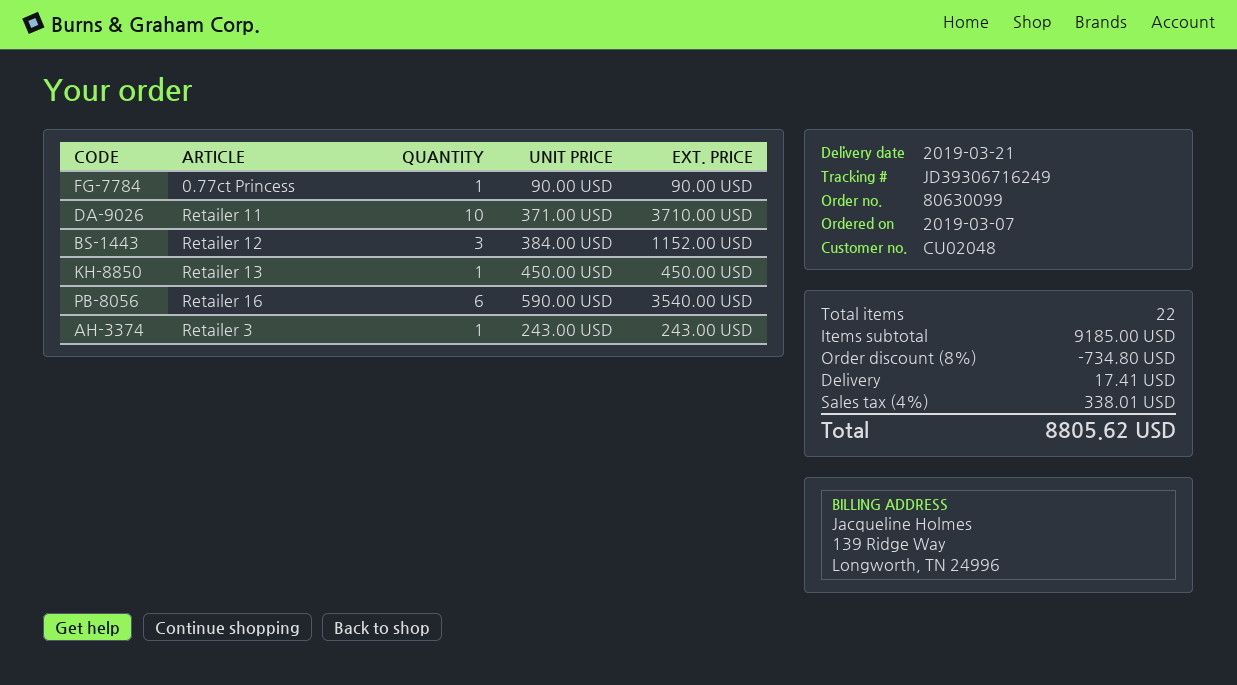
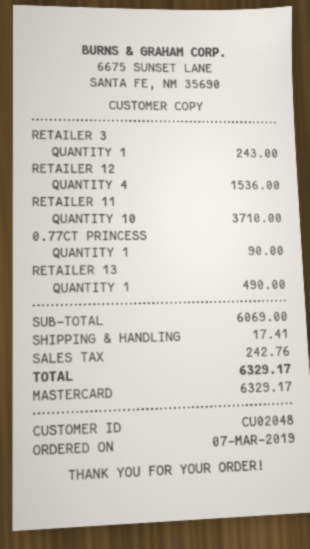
Retailer 12: 3 for 1152.00 -> 4 for 1536.00
Retailer 13: 1 for 450.00 -> 1 for 490.00
Retailer 16: 6 for 3540.00 -> none
subtotal: 9185.00 -> 6069.00
discount: 8% = 734.80 -> none
tax: 338.01 -> 242.76
total: 8805.62 -> 6329.17

